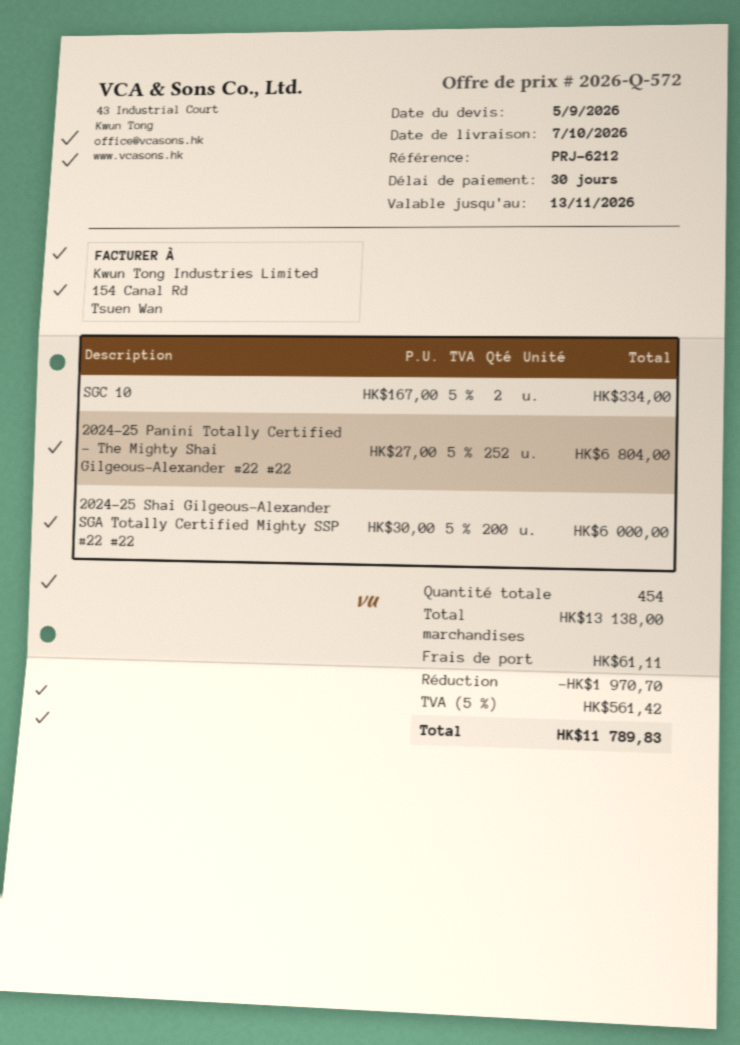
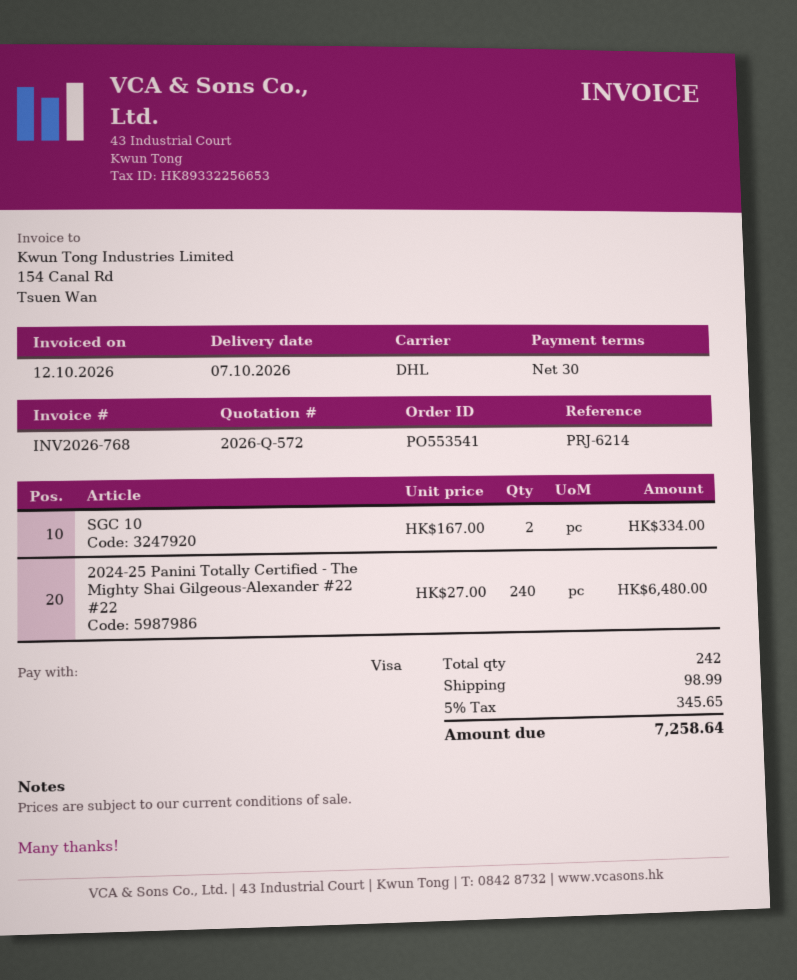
reference: PRJ-6212 -> PRJ-6214
2024-25 Panini Totally Certified - The Mighty Shai Gilgeous-Alexander #22 #22: 252 x 27.00 = 6804.00 -> 240 x 27.00 = 6480.00
2024-25 Shai Gilgeous-Alexander SGA Totally Certified Mighty SSP #22 #22: 200 x 30.00 = 6000.00 -> none
total quantity: 454 -> 242
discount: 1970.70 -> none
shipping: 61.11 -> 98.99
tax: 5% = 561.42 -> 5% = 345.65
total: 11789.83 -> 7258.64

